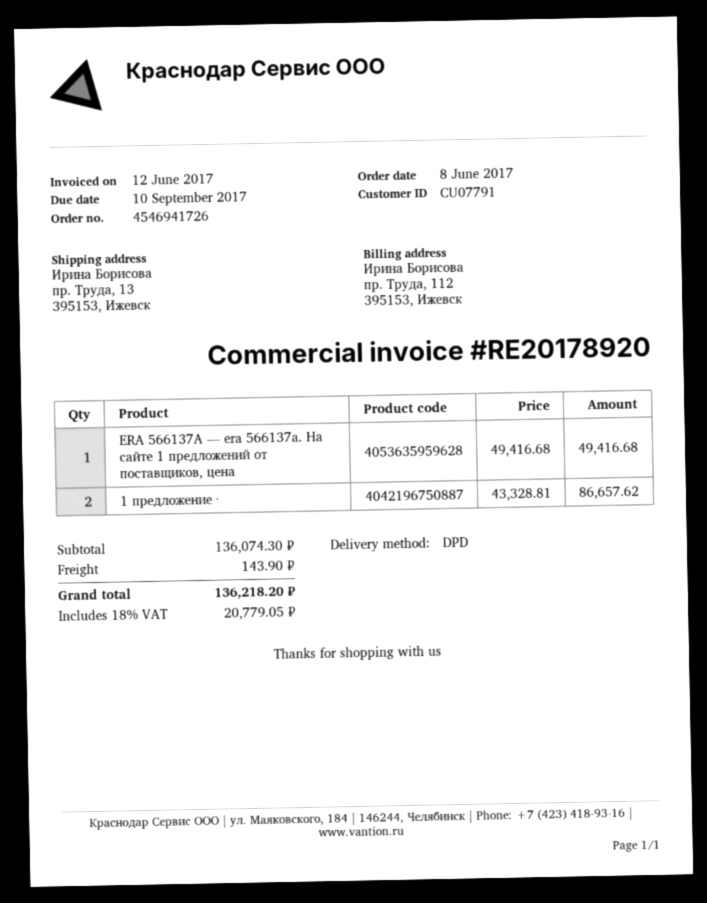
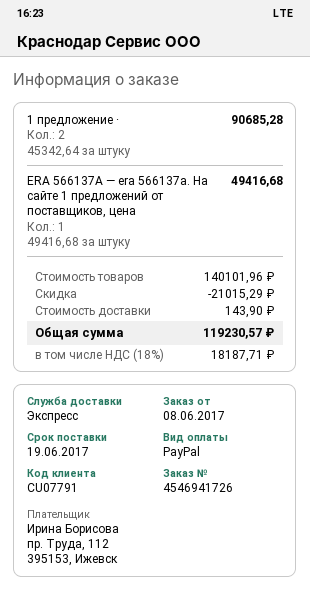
shipping method: DPD -> express
1 предложение ·: 2 x 43328.81 = 86657.62 -> 2 x 45342.64 = 90685.28
subtotal: 136074.30 -> 140101.96
discount: none -> 21015.29
tax: 18% = 20779.05 -> 18% = 18187.71
total: 136218.20 -> 119230.57

